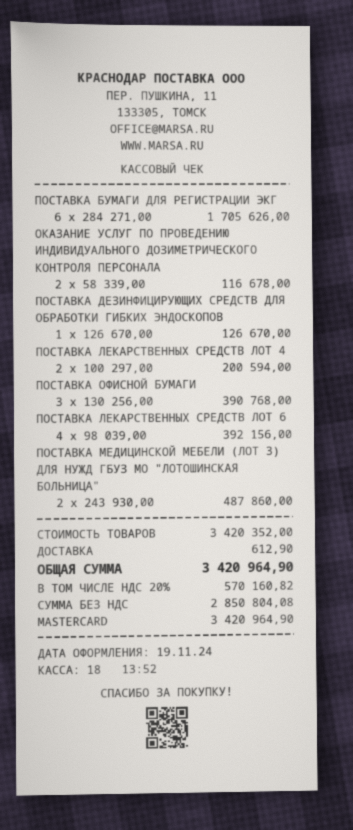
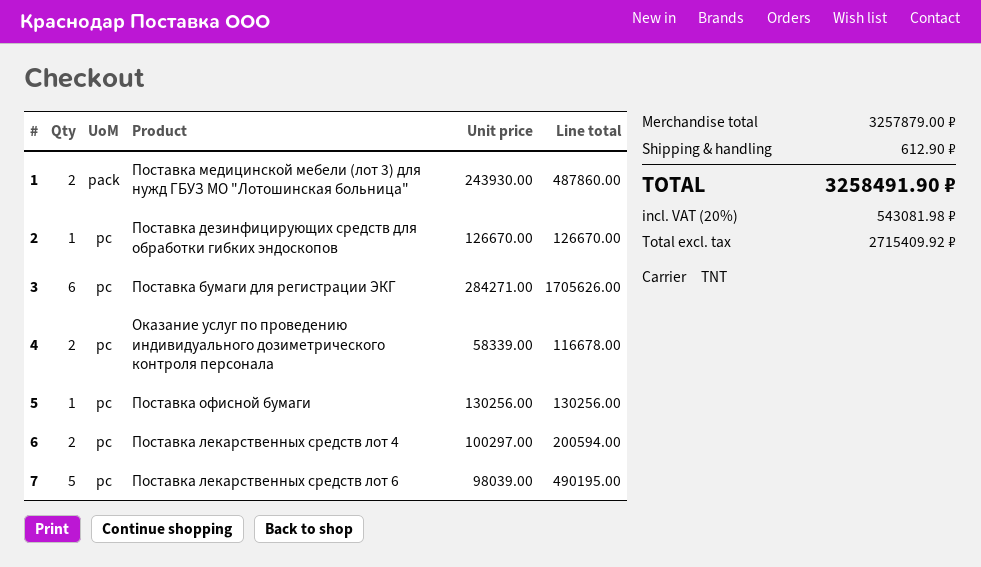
ПОСТАВКА ОФИСНОЙ БУМАГИ: 3 x 130256.00 = 390768.00 -> 1 x 130256.00 = 130256.00
ПОСТАВКА ЛЕКАРСТВЕННЫХ СРЕДСТВ ЛОТ 6: 4 x 98039.00 = 392156.00 -> 5 x 98039.00 = 490195.00
subtotal: 3420352.00 -> 3257879.00
net: 2850804.08 -> 2715409.92
tax: 20% = 570160.82 -> 20% = 543081.98
total: 3420964.90 -> 3258491.90

